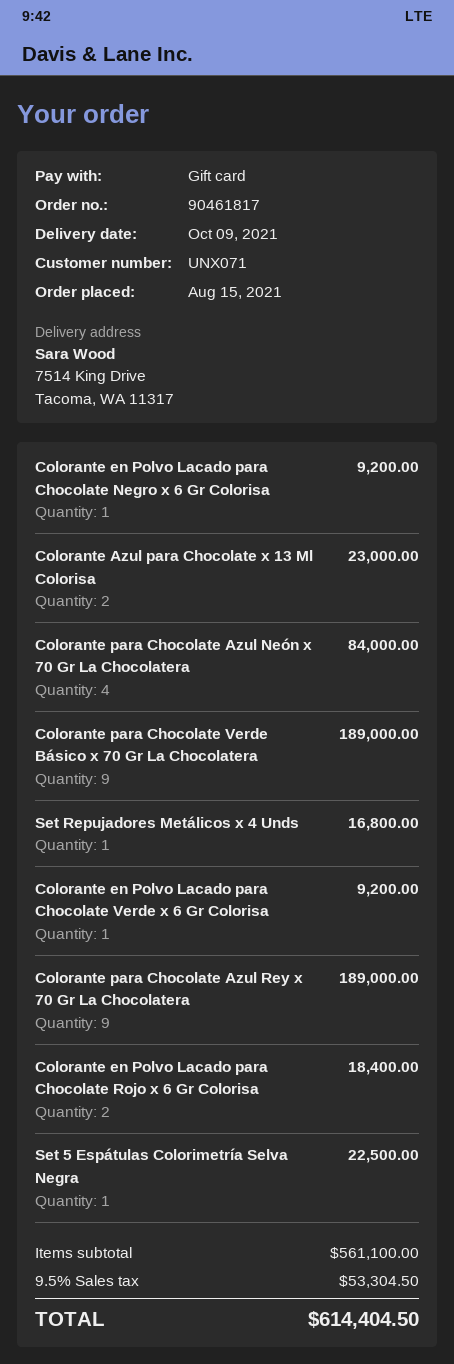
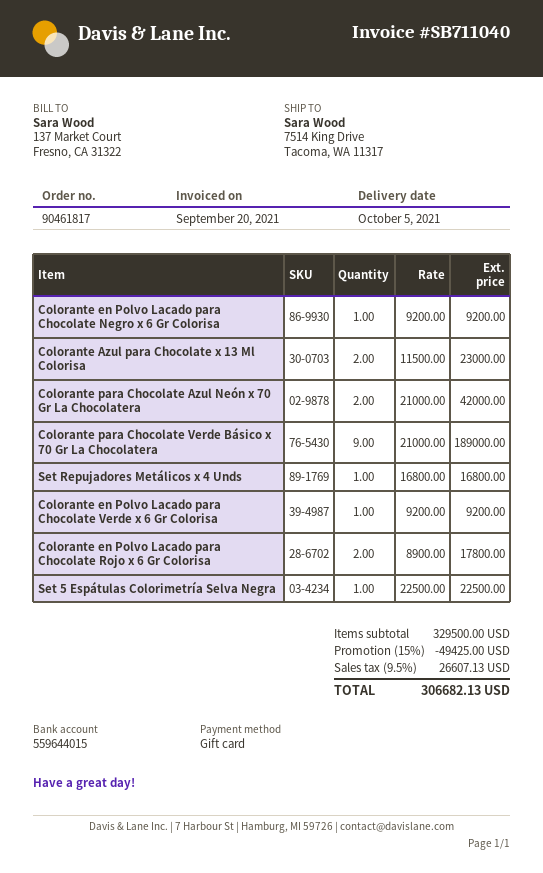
delivery date: 2021-10-09 -> 2021-10-05
Colorante para Chocolate Azul Neón x 70 Gr La Chocolatera: 4 for 84000.00 -> 2 for 42000.00
Colorante para Chocolate Azul Rey x 70 Gr La Chocolatera: 9 for 189000.00 -> none
Colorante en Polvo Lacado para Chocolate Rojo x 6 Gr Colorisa: 2 for 18400.00 -> 2 for 17800.00
subtotal: 561100.00 -> 329500.00
discount: none -> 15% = 49425.00
tax: 9.5% = 53304.50 -> 9.5% = 26607.13
total: 614404.50 -> 306682.13

